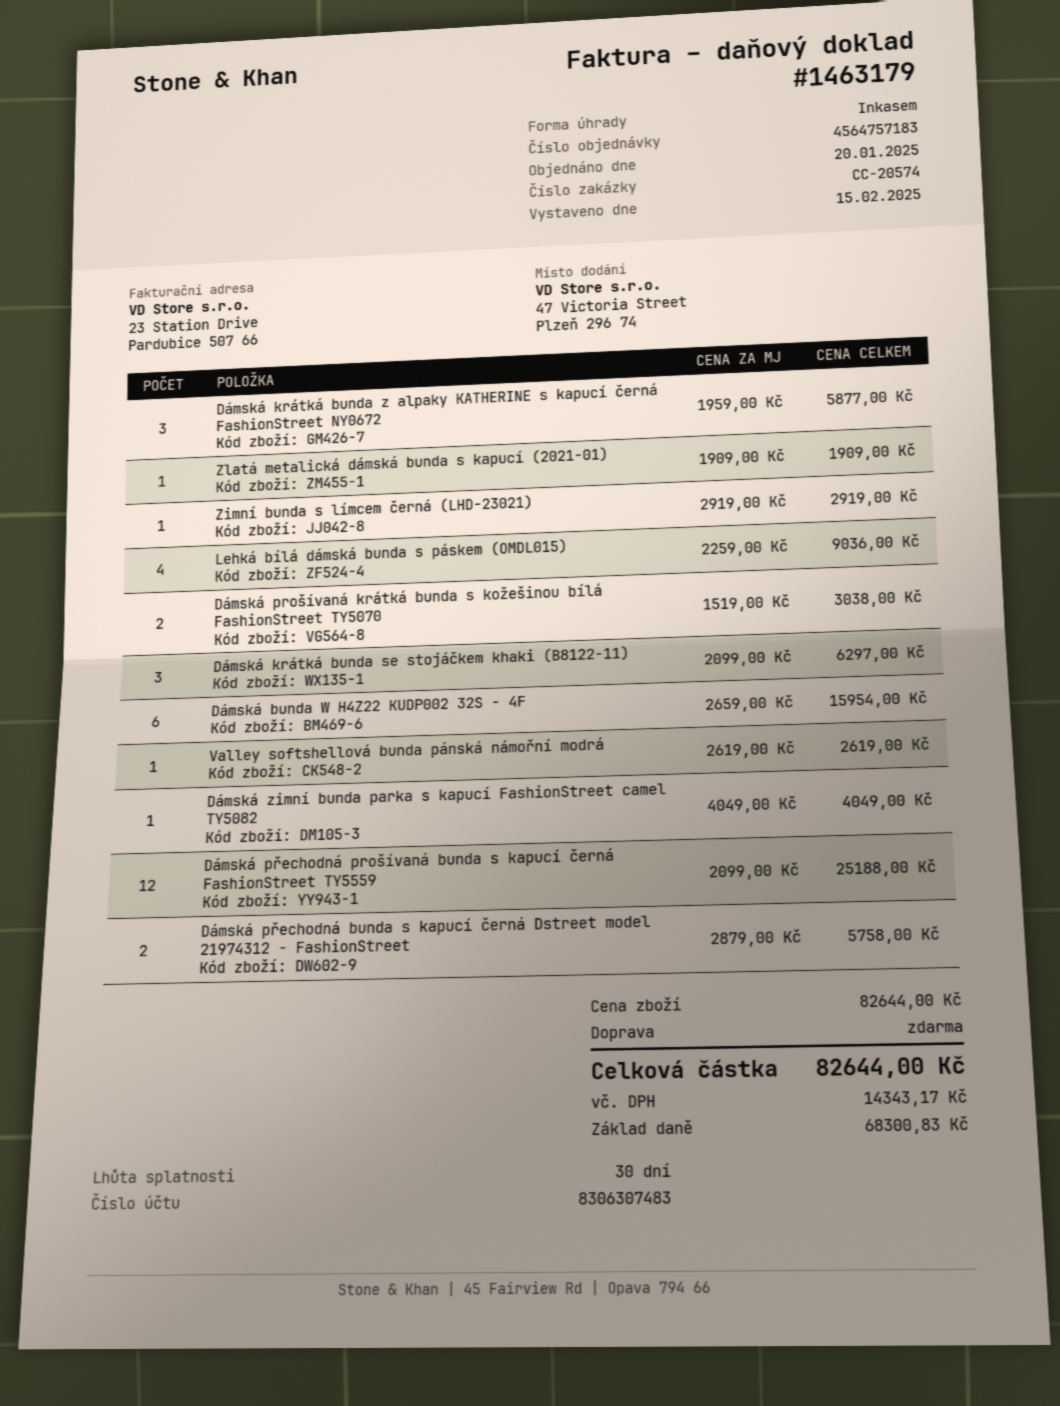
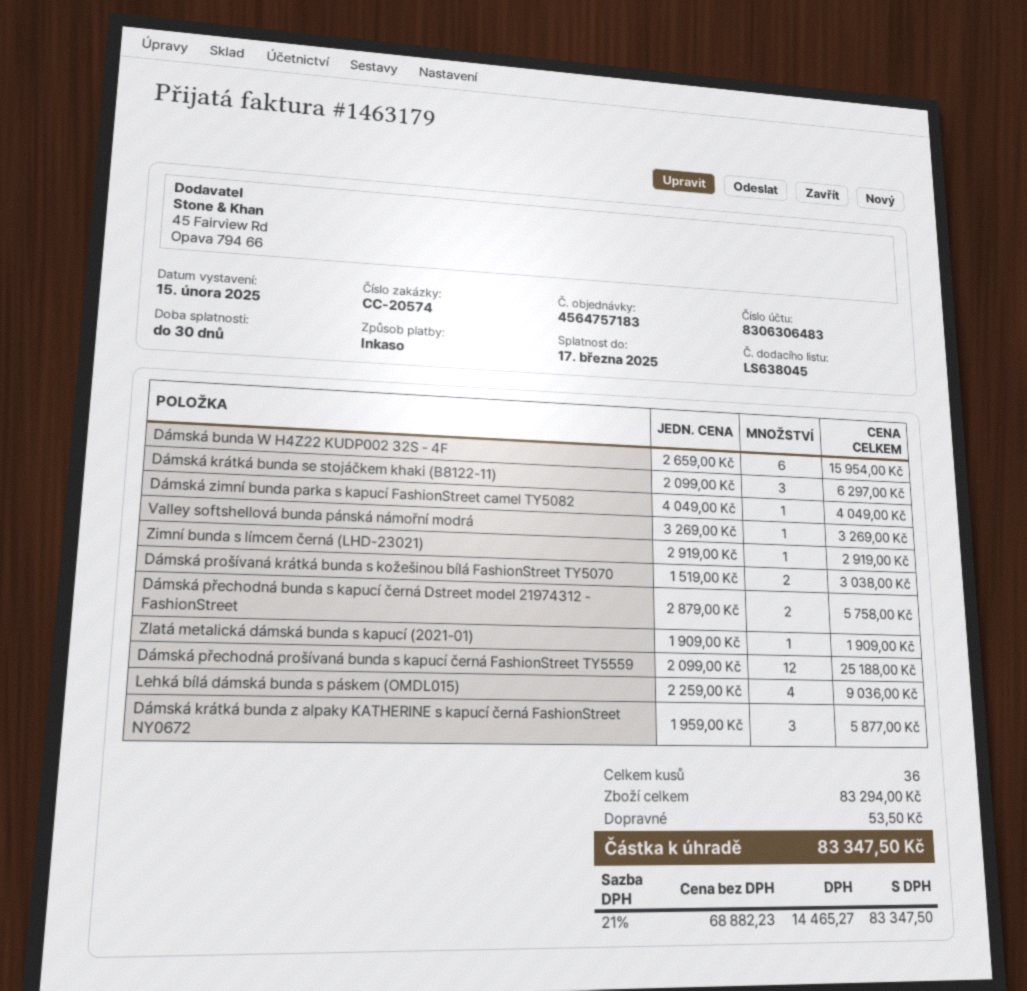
bank account: 8306307483 -> 8306306483
Valley softshellová bunda pánská námořní modrá: 1 x 2619.00 = 2619.00 -> 1 x 3269.00 = 3269.00
subtotal: 82644.00 -> 83294.00
shipping: 0.00 -> 53.50
net: 68300.83 -> 68882.23
tax: 14343.17 -> 14465.27
total: 82644.00 -> 83347.50

